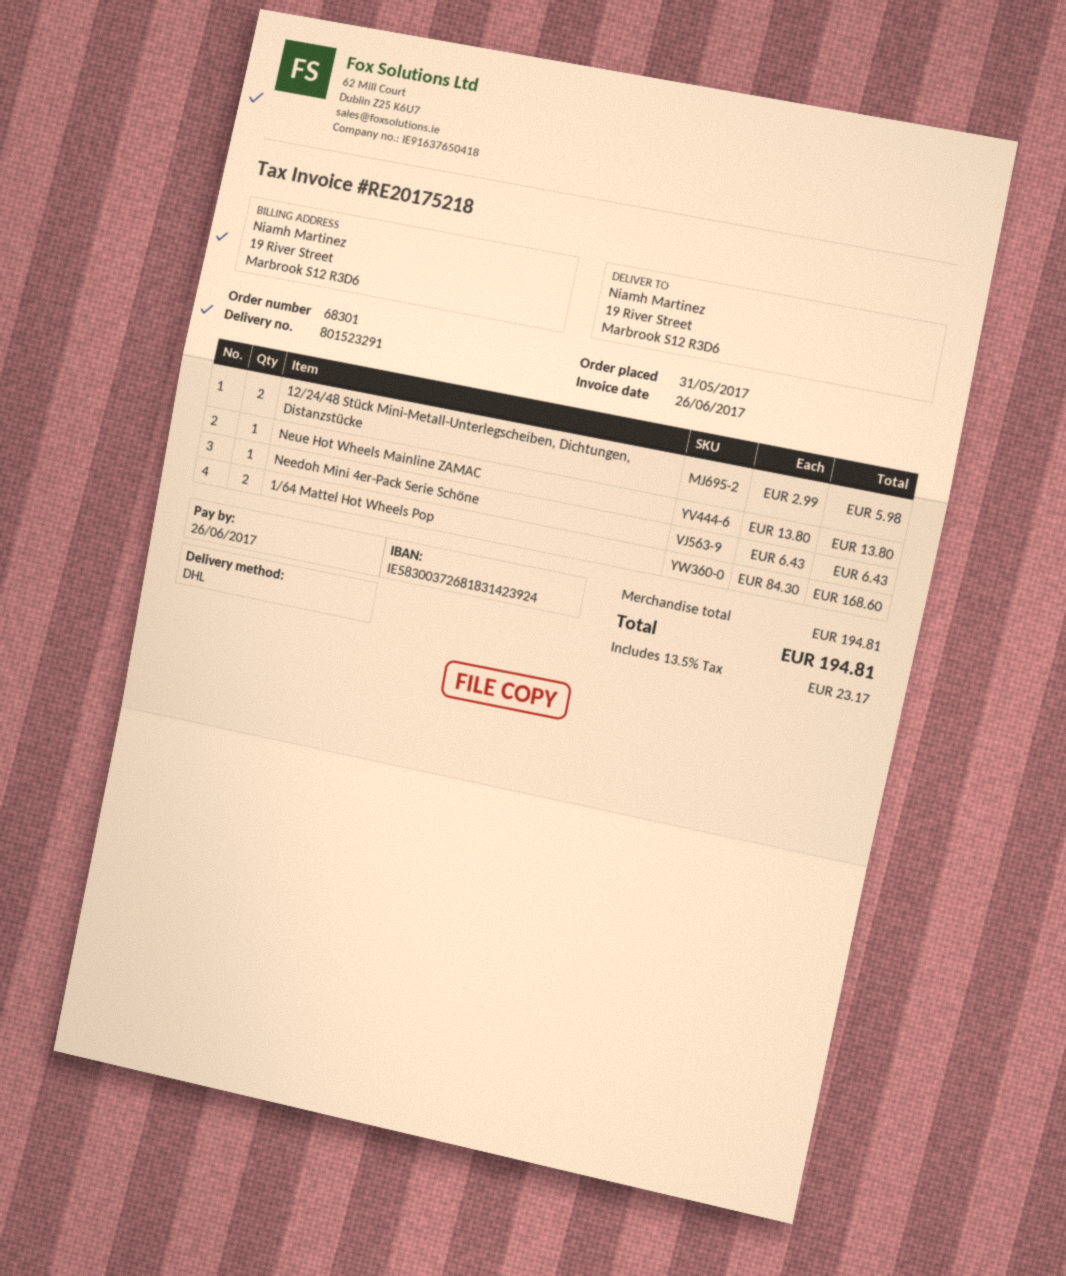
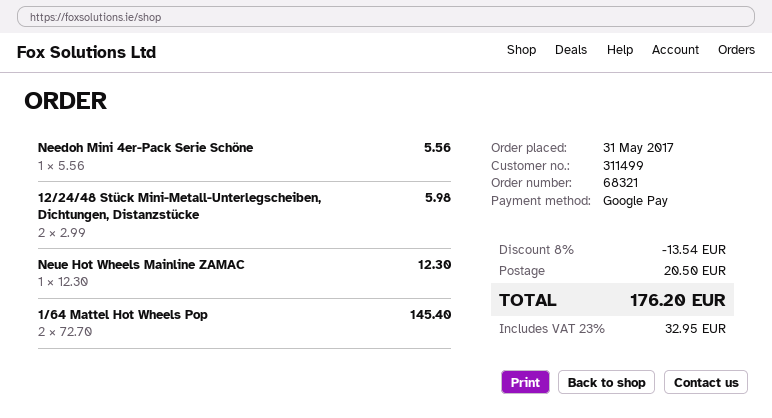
order number: 68301 -> 68321
Neue Hot Wheels Mainline ZAMAC: 1 x 13.80 = 13.80 -> 1 x 12.30 = 12.30
Needoh Mini 4er-Pack Serie Schöne: 1 x 6.43 = 6.43 -> 1 x 5.56 = 5.56
1/64 Mattel Hot Wheels Pop: 2 x 84.30 = 168.60 -> 2 x 72.70 = 145.40
discount: none -> 8% = 13.54
shipping: none -> 20.50
tax: 13.5% = 23.17 -> 23% = 32.95
total: 194.81 -> 176.20

